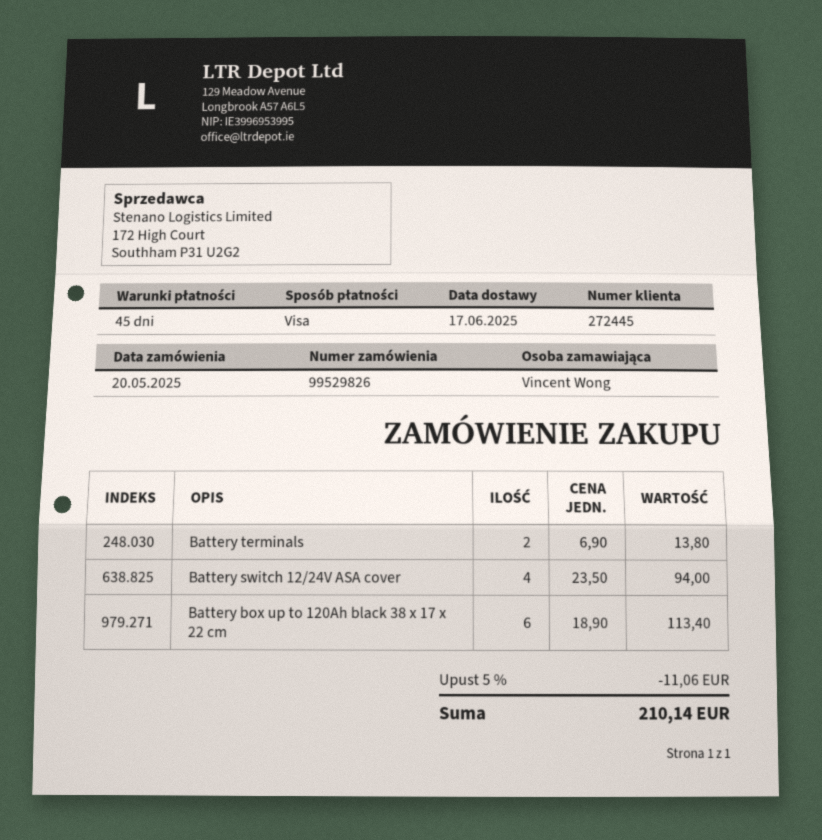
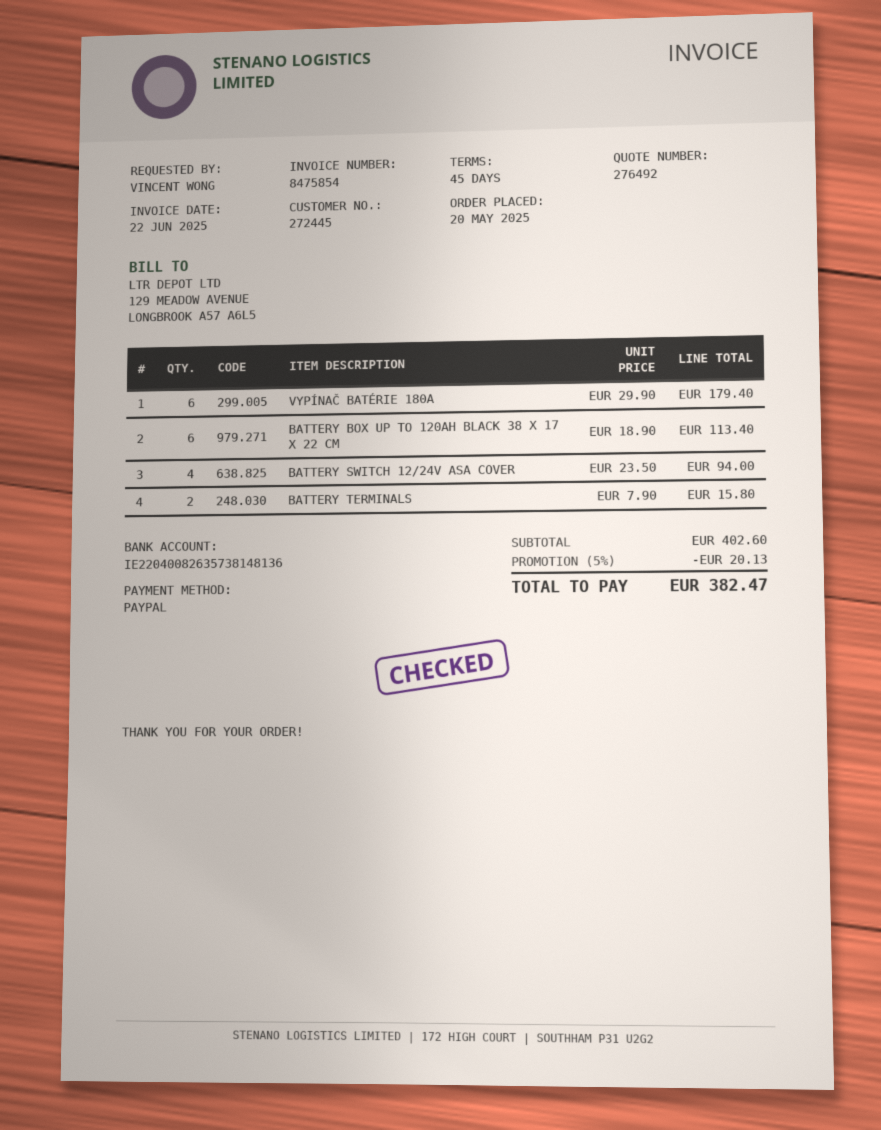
payment method: Visa -> PayPal
Battery terminals: 2 x 6.90 = 13.80 -> 2 x 7.90 = 15.80
VYPÍNAČ BATÉRIE 180A: none -> 6 x 29.90 = 179.40
discount: 5% = 11.06 -> 5% = 20.13
total: 210.14 -> 382.47

